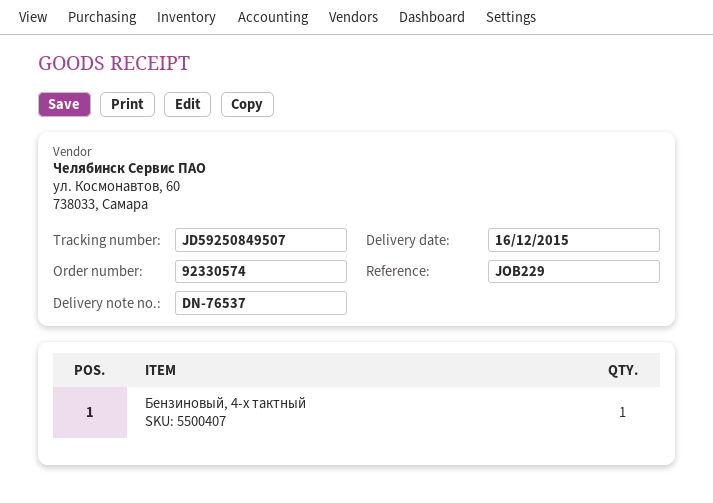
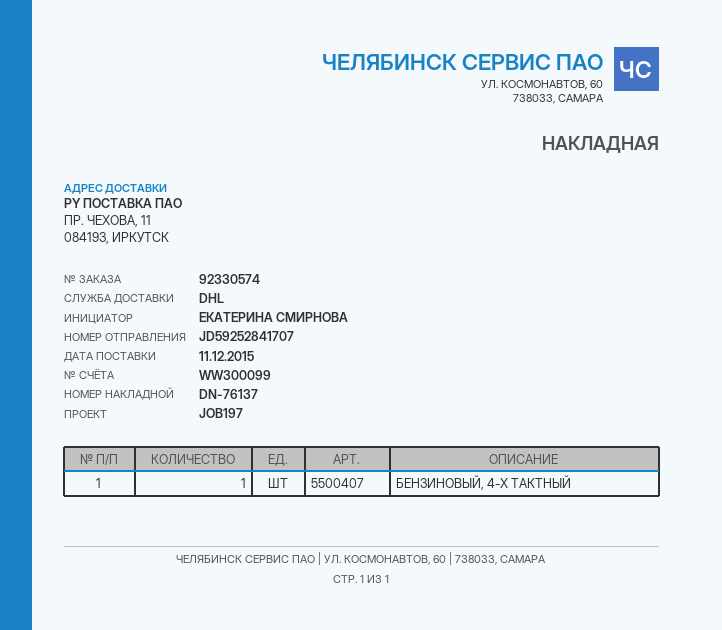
delivery note number: DN-76537 -> DN-76137
delivery date: 2015-12-16 -> 2015-12-11
reference: JOB229 -> JOB197
tracking number: JD59250849507 -> JD59252841707

